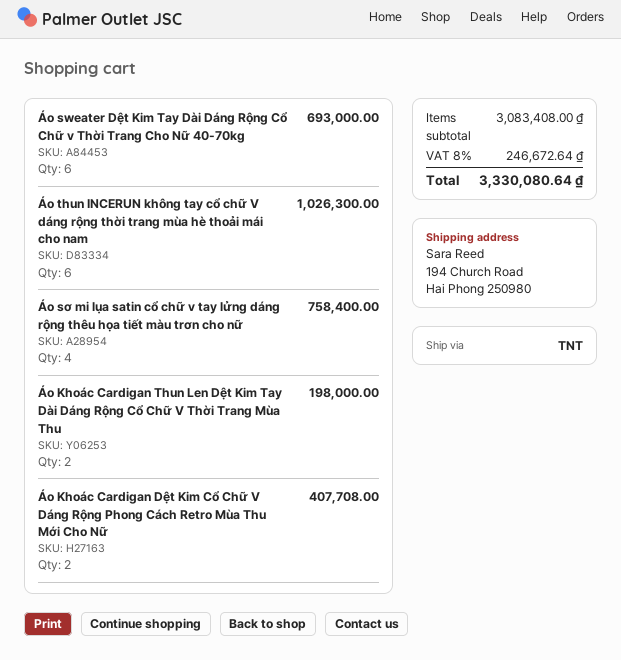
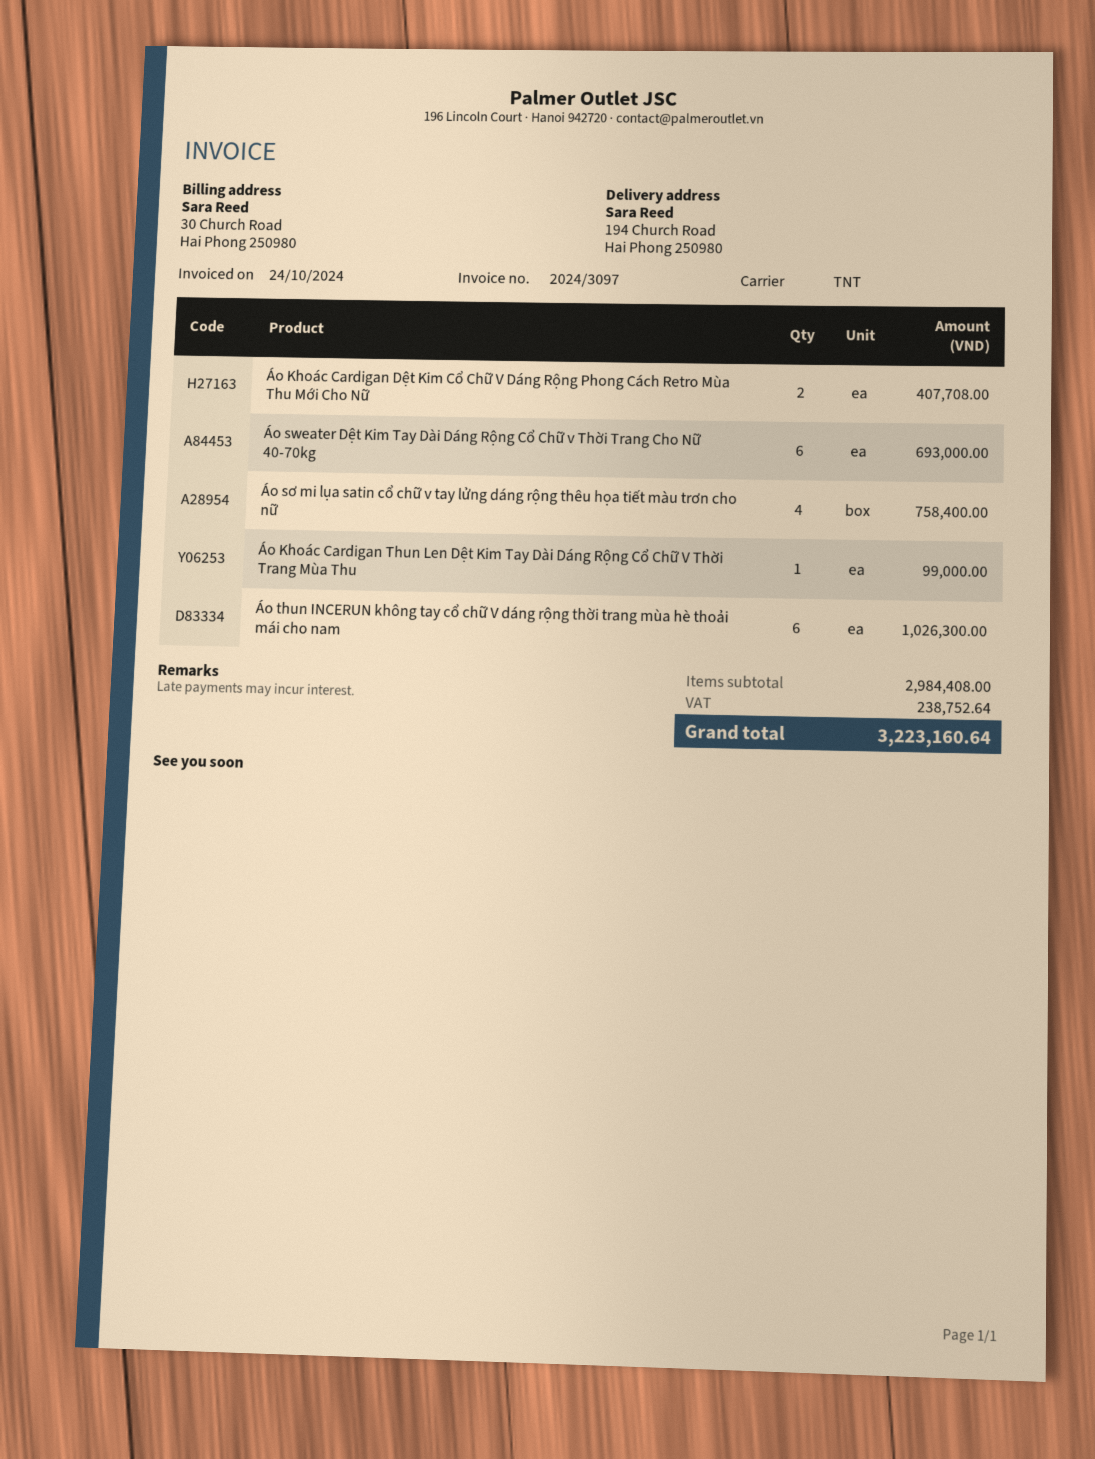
Áo Khoác Cardigan Thun Len Dệt Kim Tay Dài Dáng Rộng Cổ Chữ V Thời Trang Mùa Thu: 2 for 198000.00 -> 1 for 99000.00
subtotal: 3083408.00 -> 2984408.00
tax: 246672.64 -> 238752.64
total: 3330080.64 -> 3223160.64

